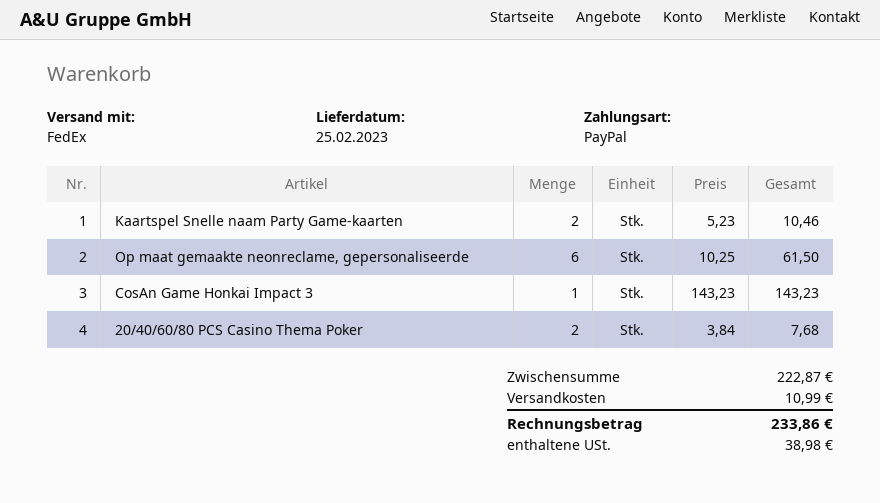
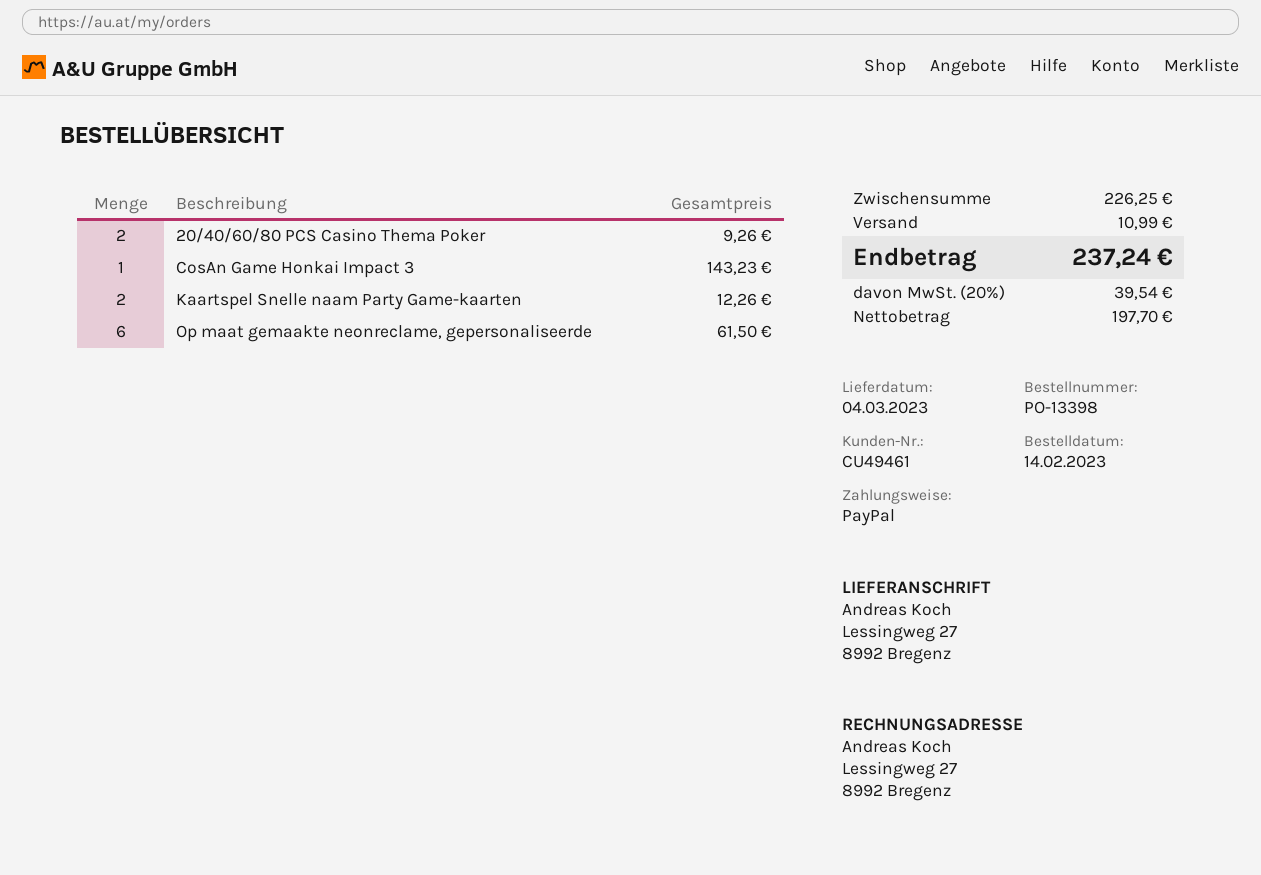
delivery date: 2023-02-25 -> 2023-03-04
Kaartspel Snelle naam Party Game-kaarten: 2 for 10.46 -> 2 for 12.26
20/40/60/80 PCS Casino Thema Poker: 2 for 7.68 -> 2 for 9.26
subtotal: 222.87 -> 226.25
tax: 38.98 -> 39.54
total: 233.86 -> 237.24

